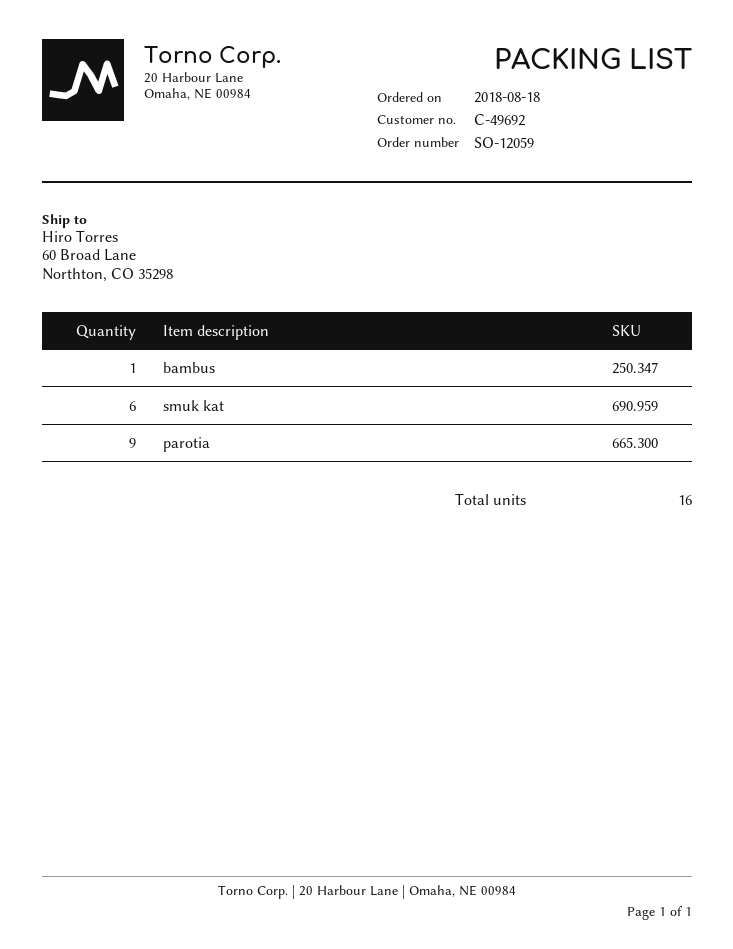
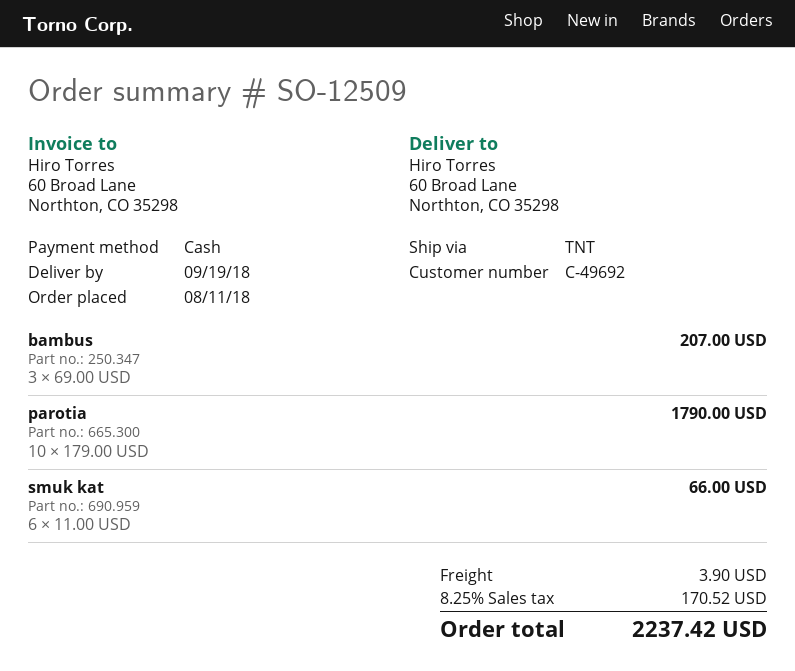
order number: SO-12059 -> SO-12509
order date: 2018-08-18 -> 2018-08-11
bambus: 1 -> 3
parotia: 9 -> 10

